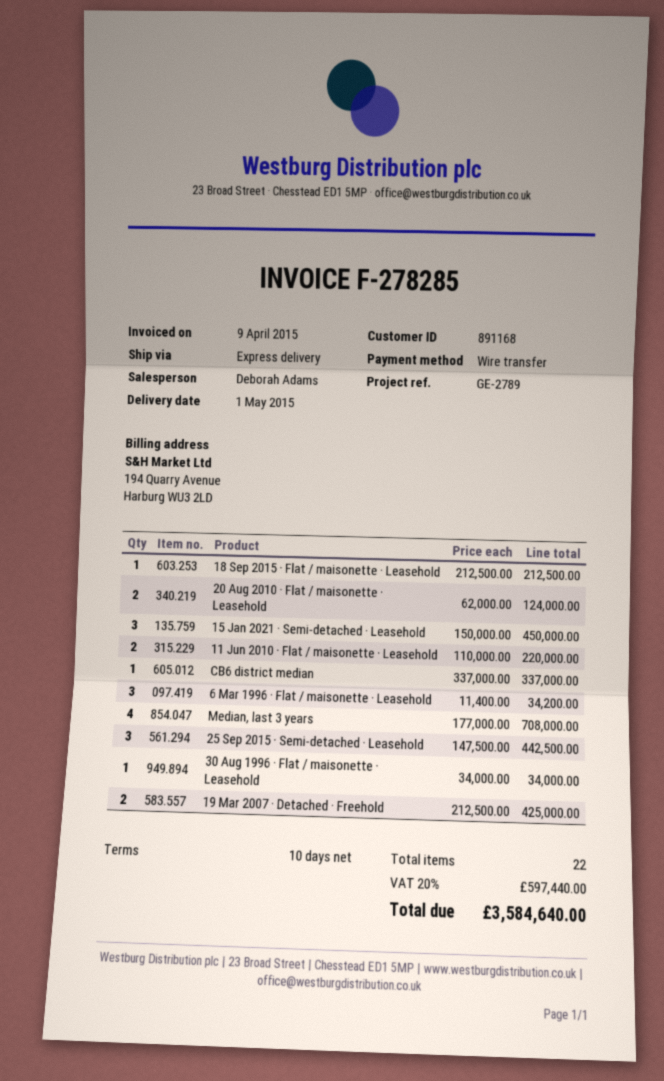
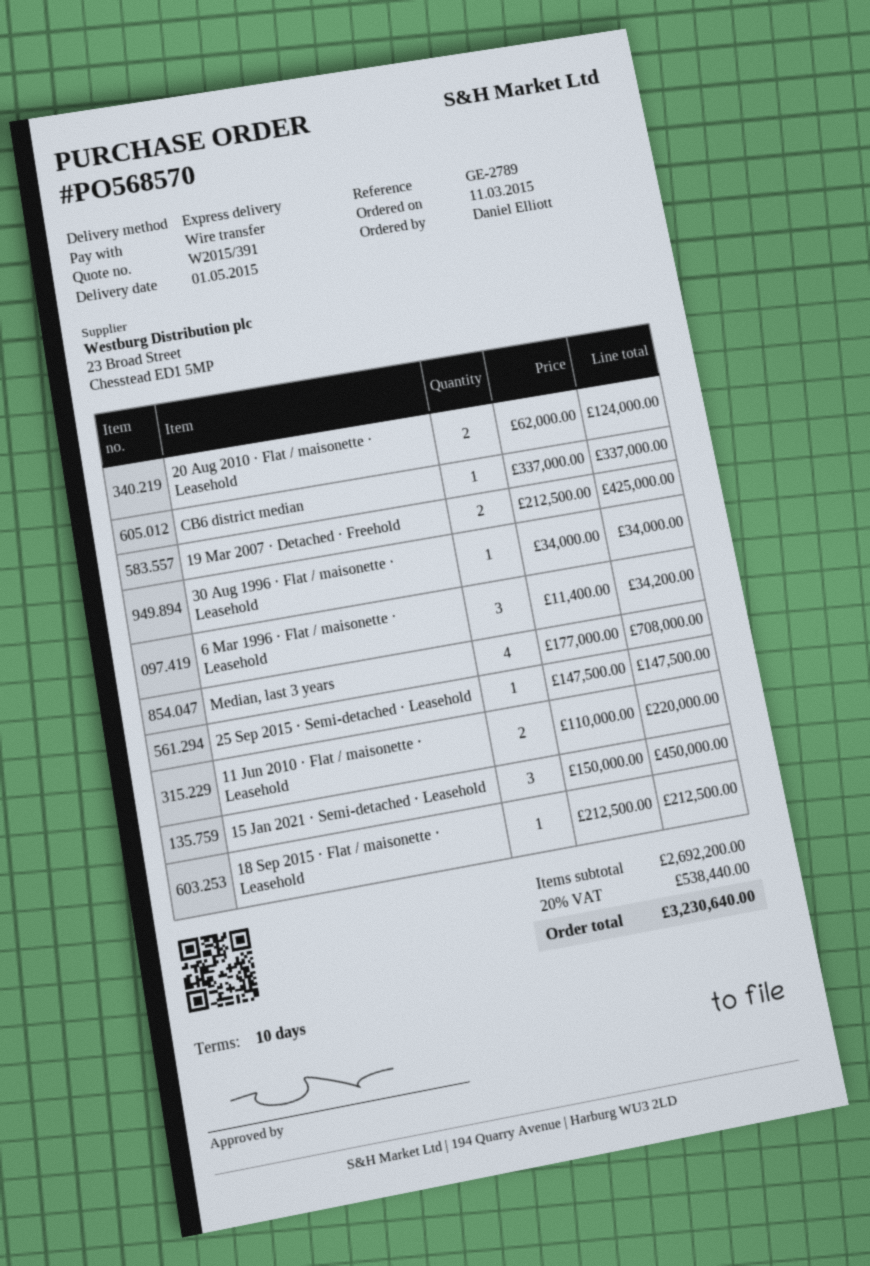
25 Sep 2015 · Semi-detached · Leasehold: 3 x 147500.00 = 442500.00 -> 1 x 147500.00 = 147500.00
tax: 20% = 597440.00 -> 20% = 538440.00
total: 3584640.00 -> 3230640.00

